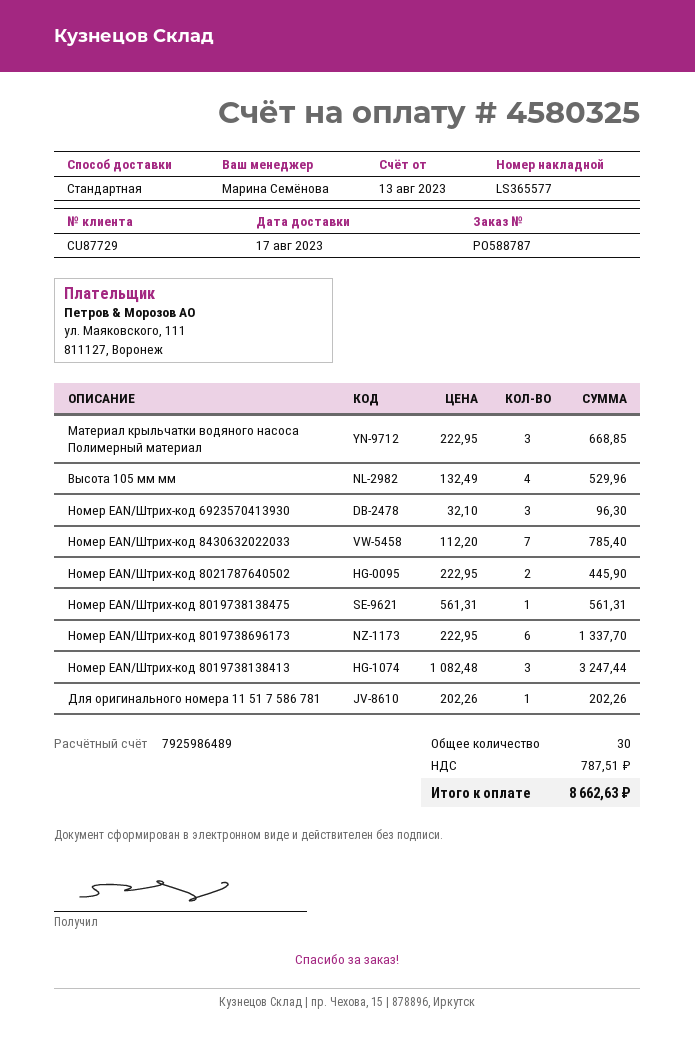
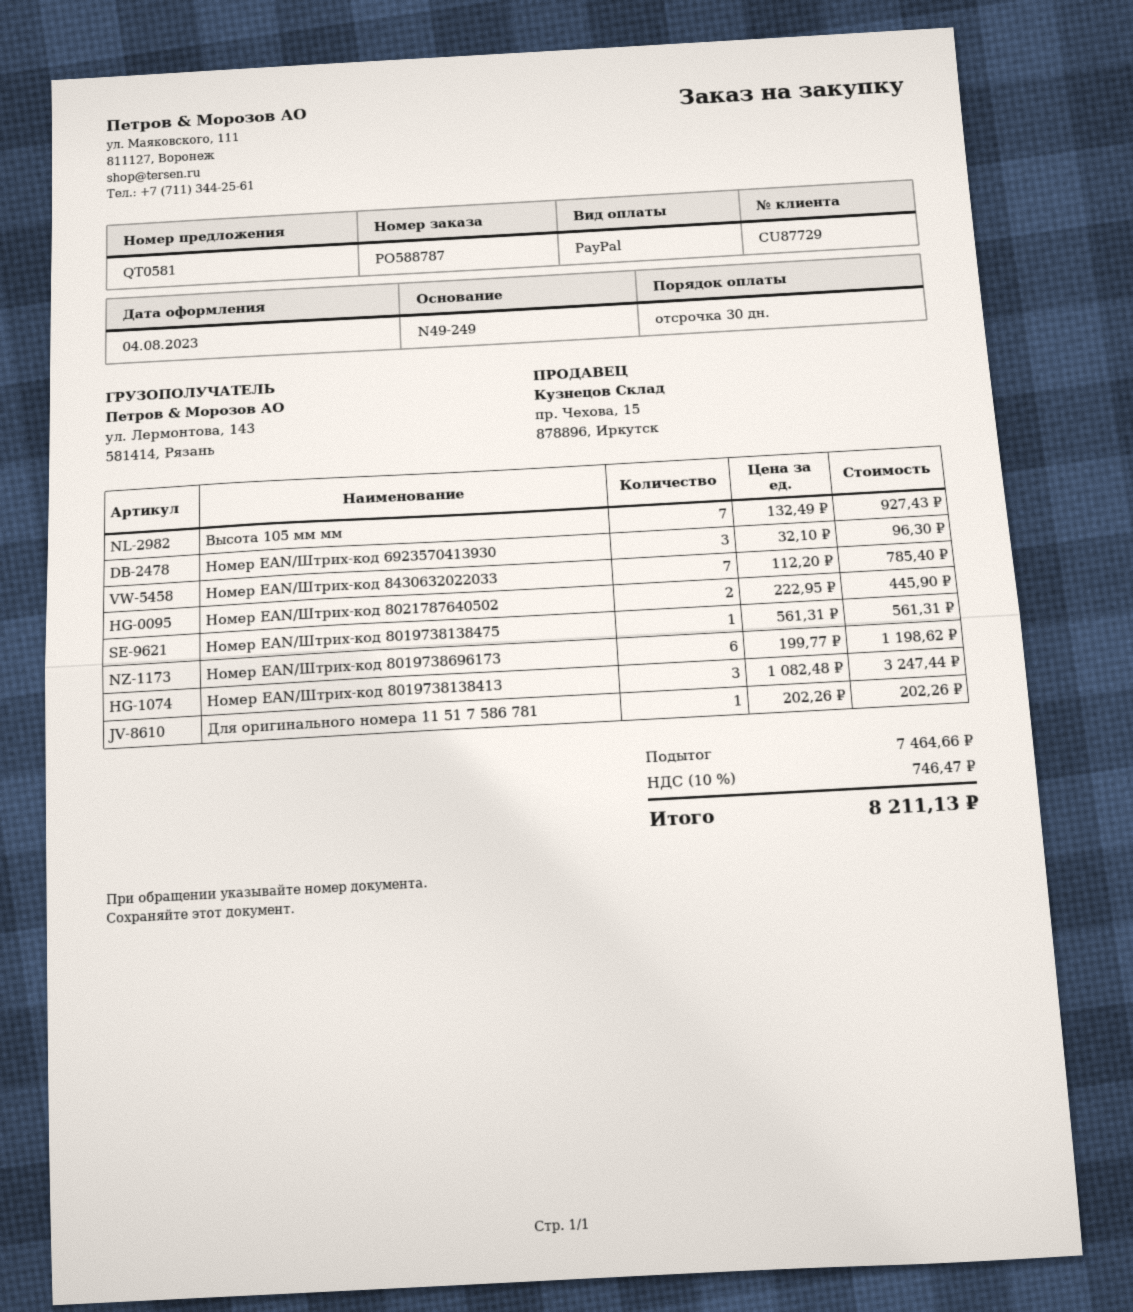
Материал крыльчатки водяного насоса Полимерный материал: 3 x 222.95 = 668.85 -> none
Высота 105 мм мм: 4 x 132.49 = 529.96 -> 7 x 132.49 = 927.43
Номер EAN/Штрих-код 8019738696173: 6 x 222.95 = 1337.70 -> 6 x 199.77 = 1198.62
tax: 787.51 -> 746.47
total: 8662.63 -> 8211.13

